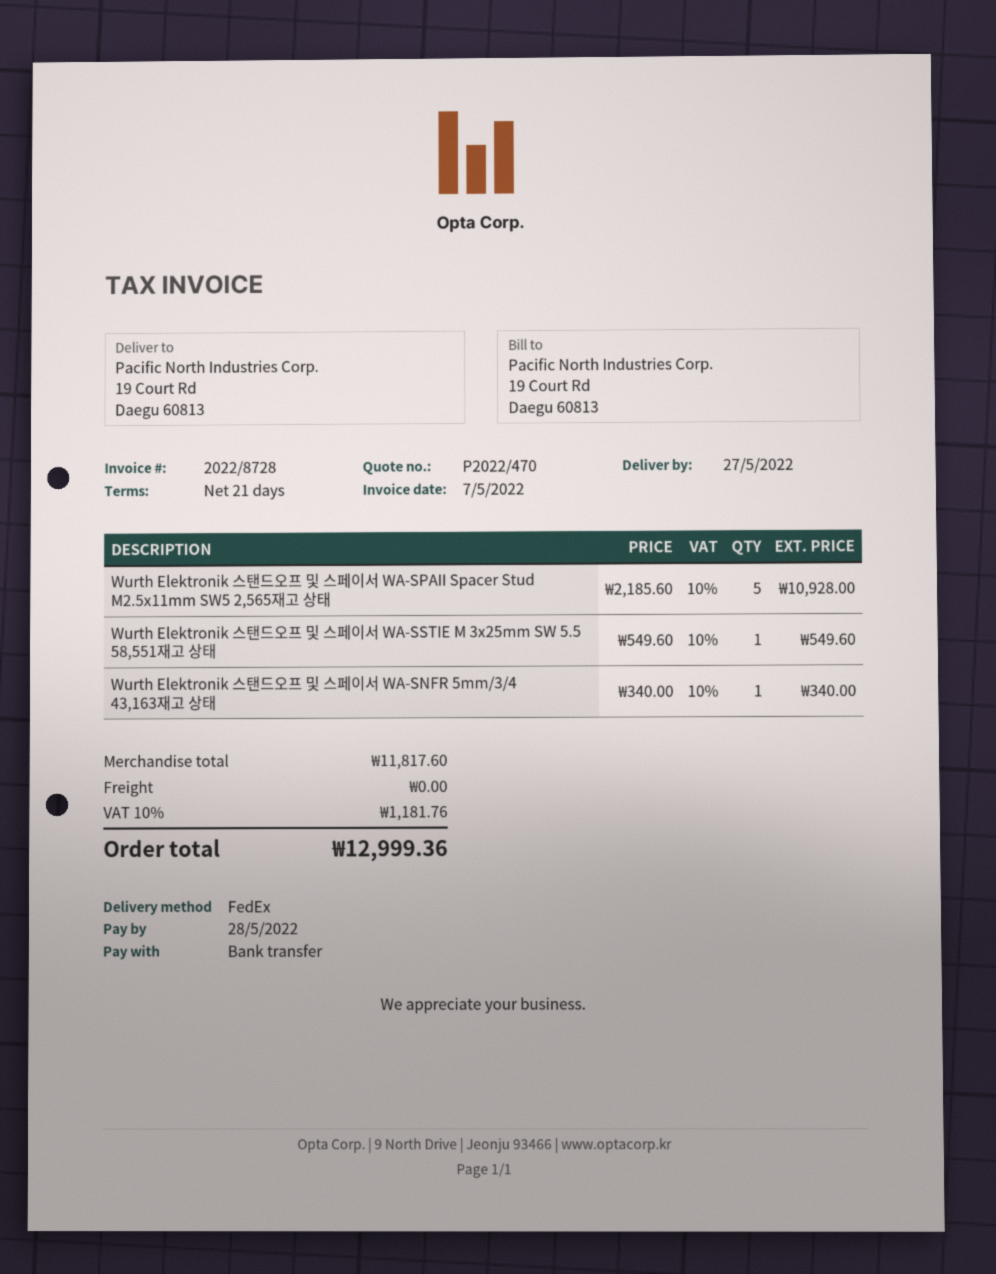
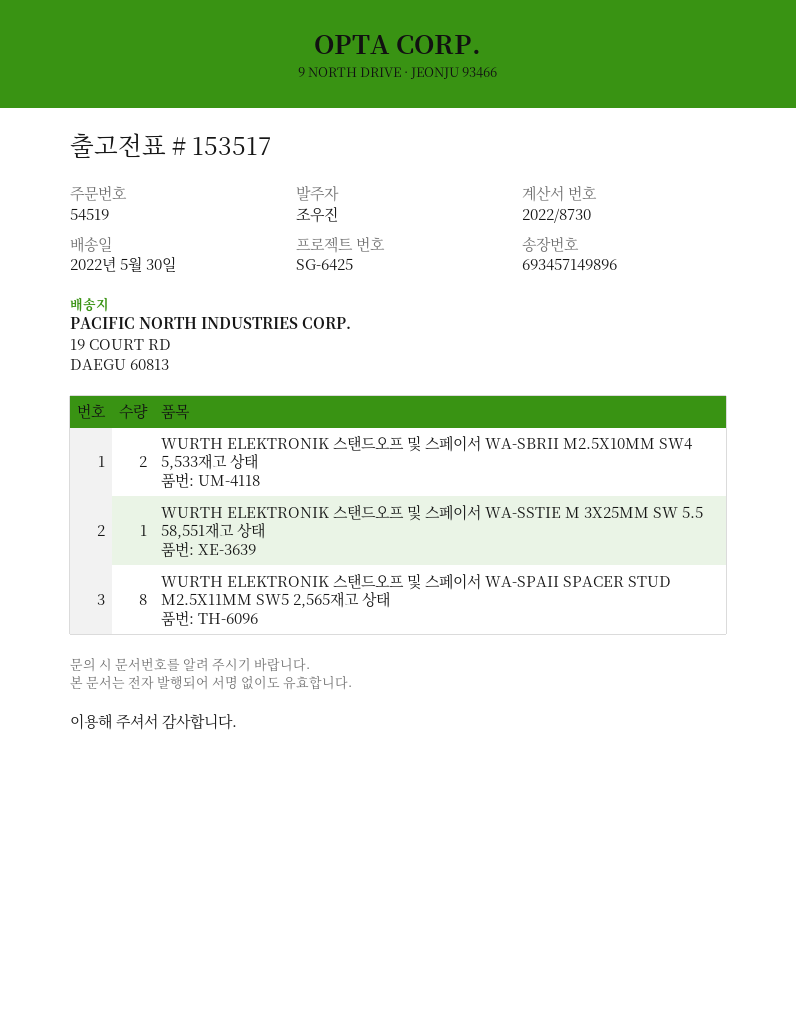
delivery date: 2022-05-27 -> 2022-05-30
invoice number: 2022/8728 -> 2022/8730
Wurth Elektronik 스탠드오프 및 스페이서 WA-SPAII Spacer Stud M2.5x11mm SW5 2,565재고 상태: 5 -> 8
Wurth Elektronik 스탠드오프 및 스페이서 WA-SNFR 5mm/3/4 43,163재고 상태: 1 -> none
WURTH ELEKTRONIK 스탠드오프 및 스페이서 WA-SBRII M2.5X10MM SW4 5,533재고 상태: none -> 2

